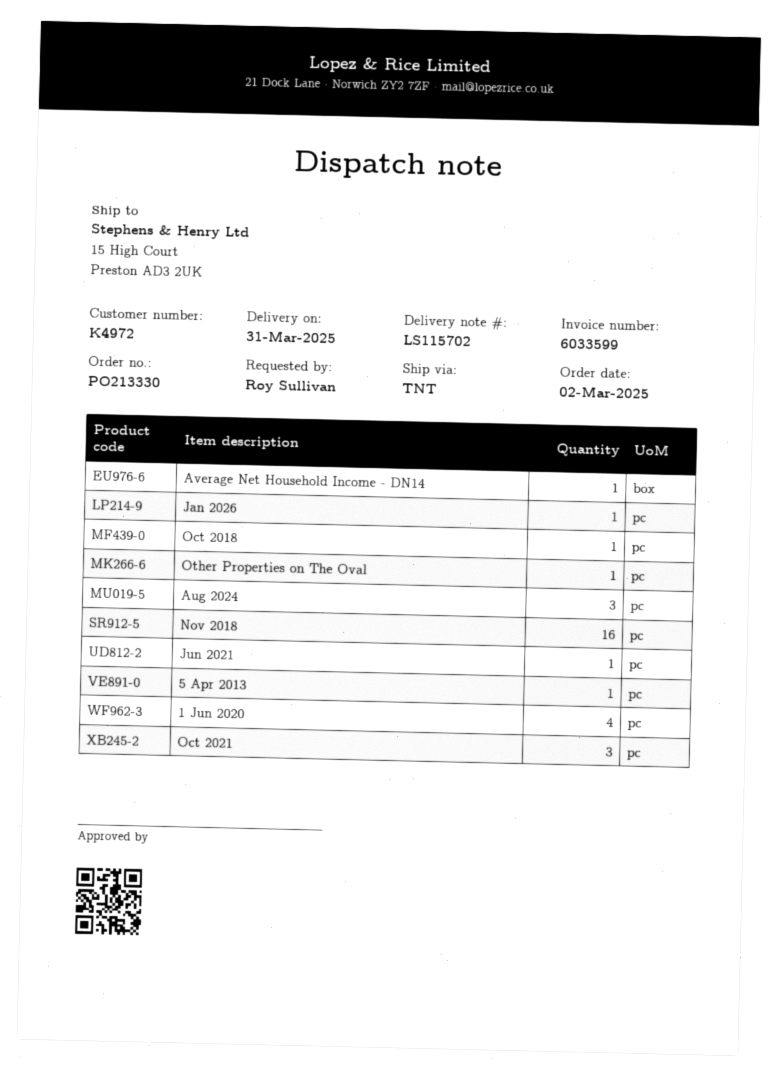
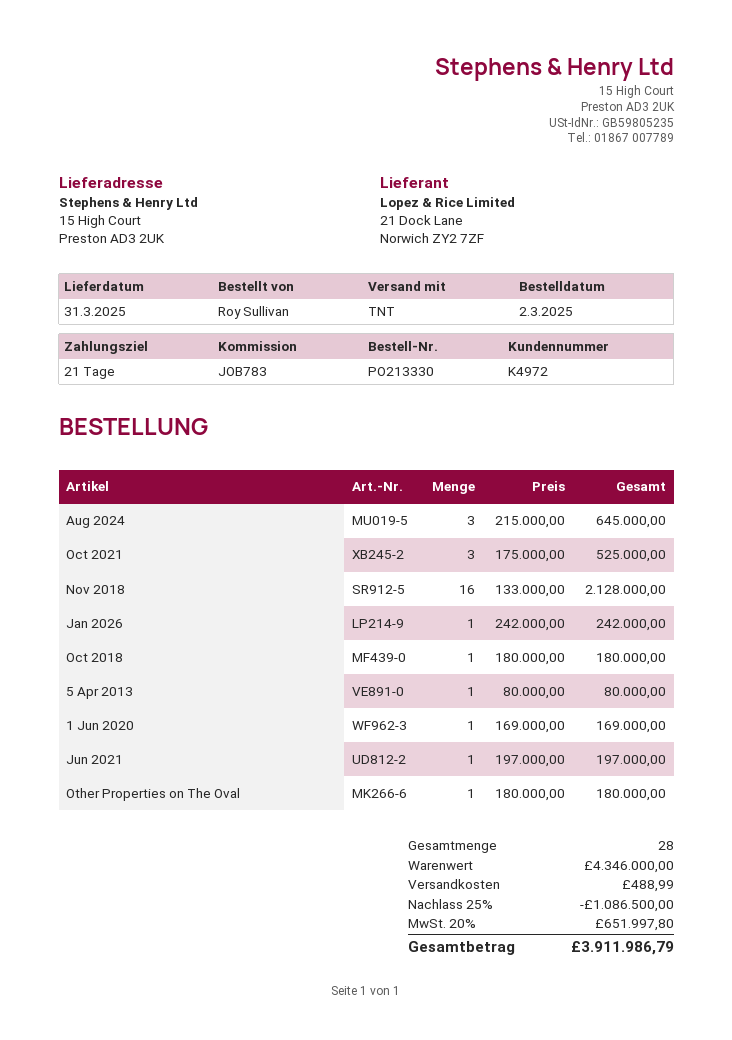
Average Net Household Income - DN14: 1 -> none
1 Jun 2020: 4 -> 1

